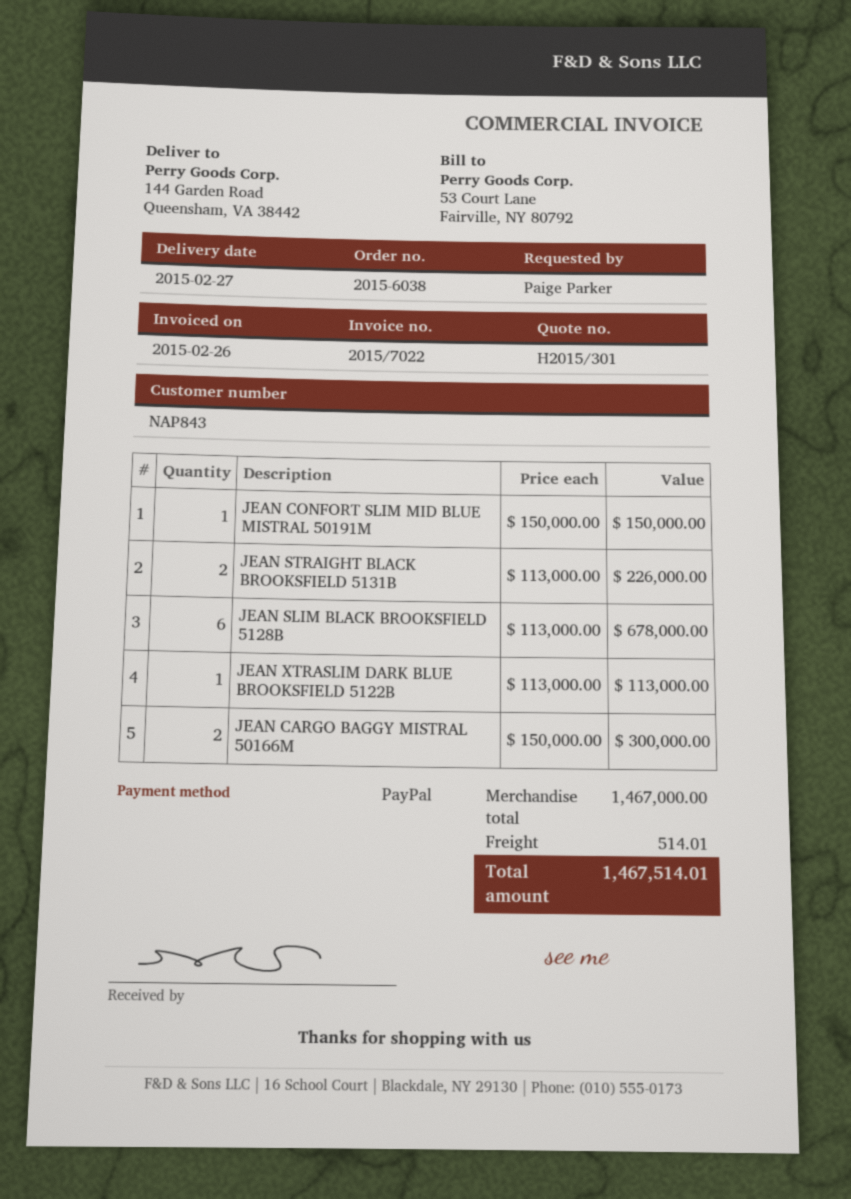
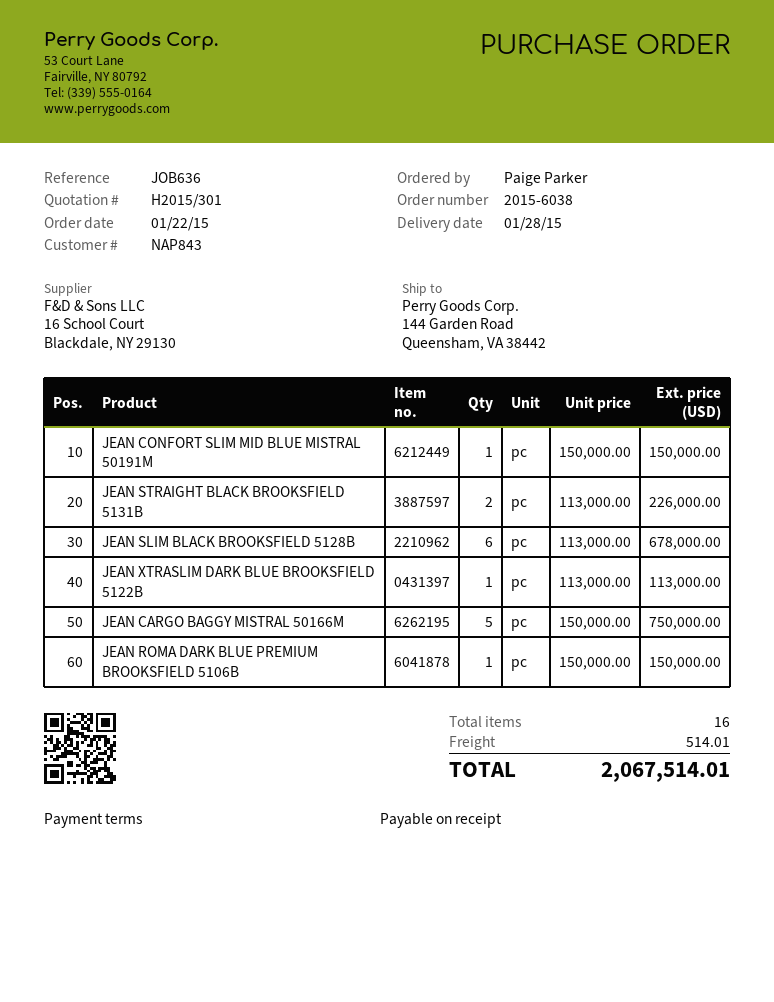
delivery date: 2015-02-27 -> 2015-01-28
JEAN CARGO BAGGY MISTRAL 50166M: 2 x 150000.00 = 300000.00 -> 5 x 150000.00 = 750000.00
JEAN ROMA DARK BLUE PREMIUM BROOKSFIELD 5106B: none -> 1 x 150000.00 = 150000.00
total: 1467514.01 -> 2067514.01

